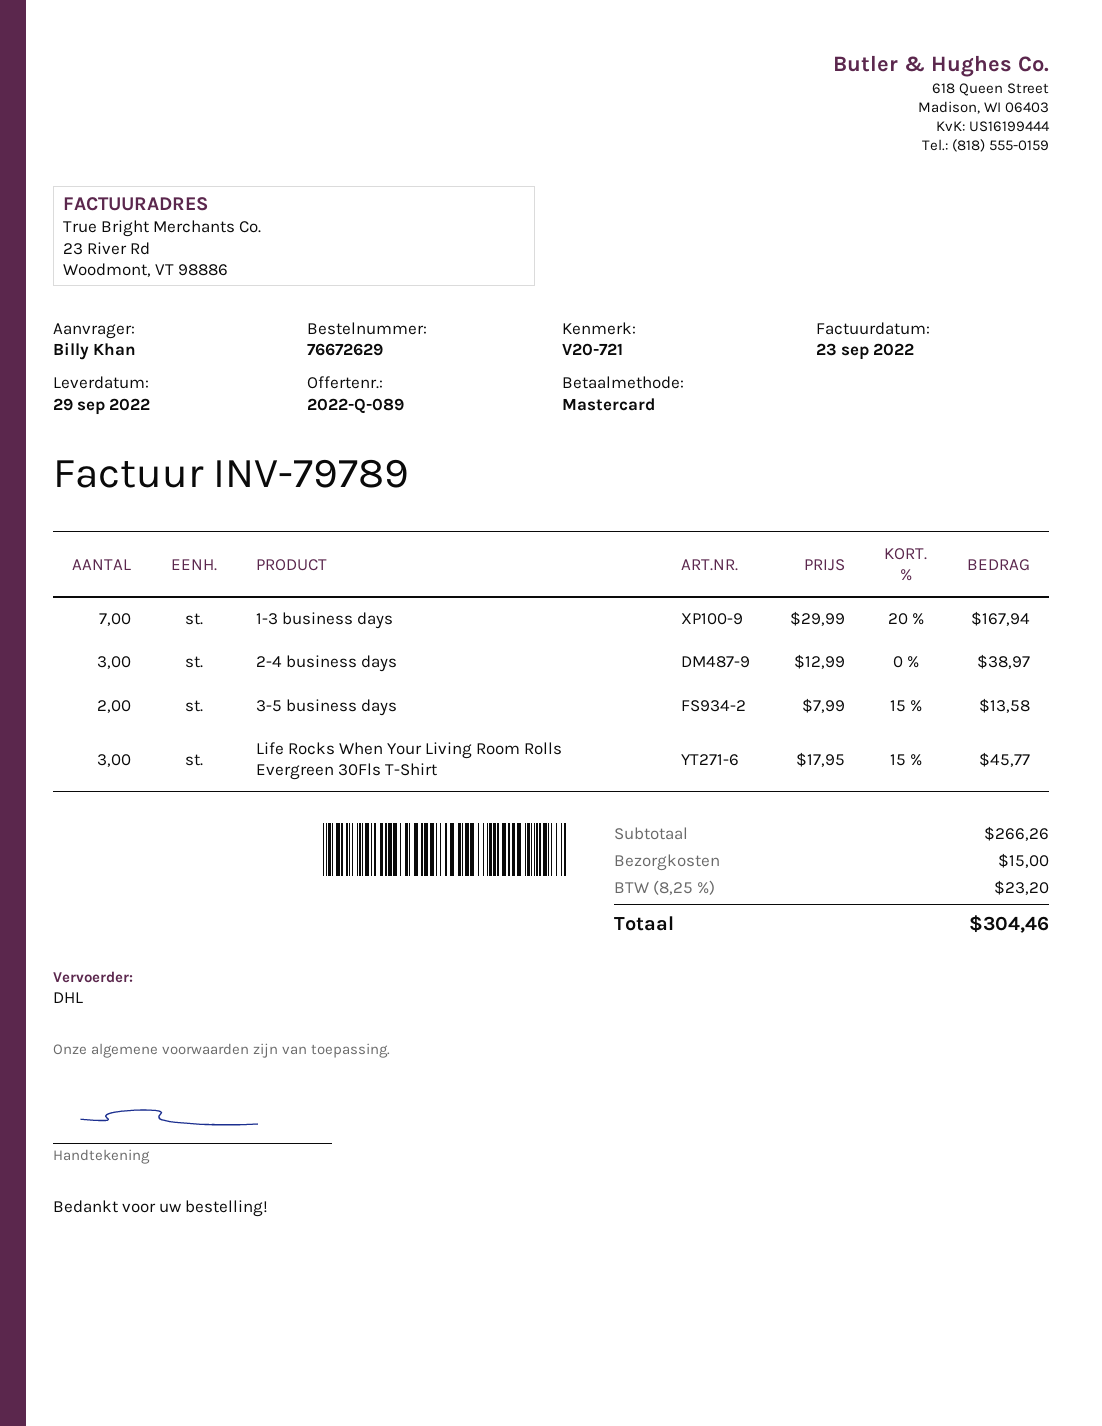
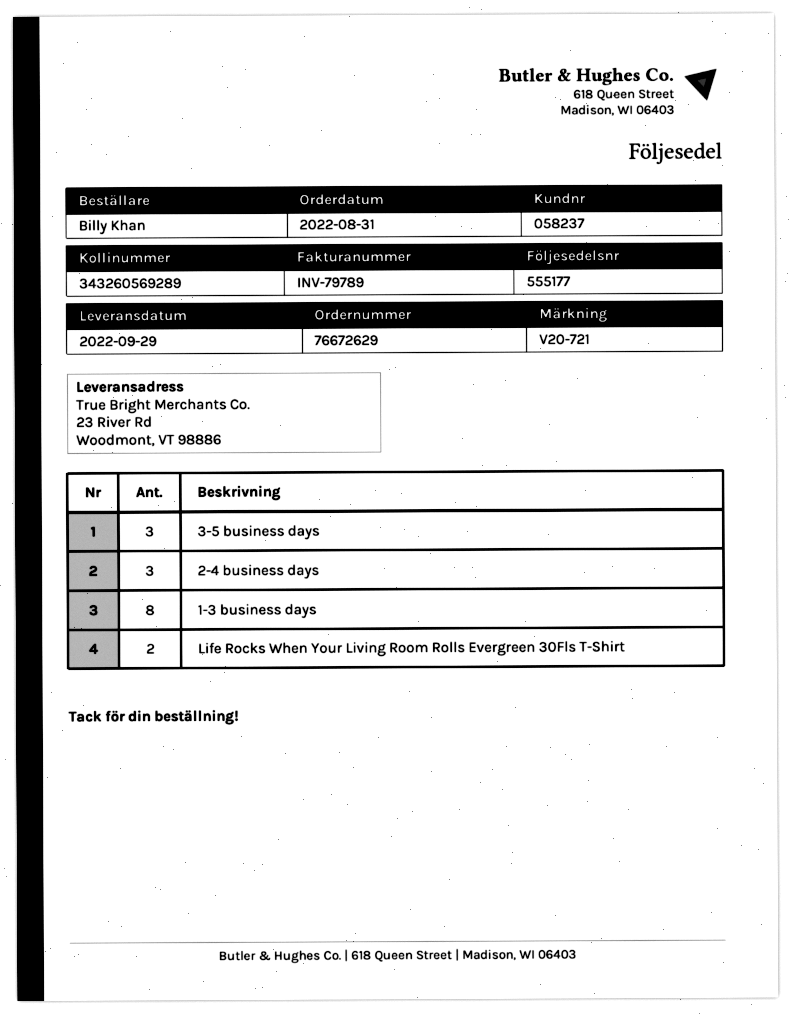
1-3 business days: 7 -> 8
3-5 business days: 2 -> 3
Life Rocks When Your Living Room Rolls Evergreen 30Fls T-Shirt: 3 -> 2

